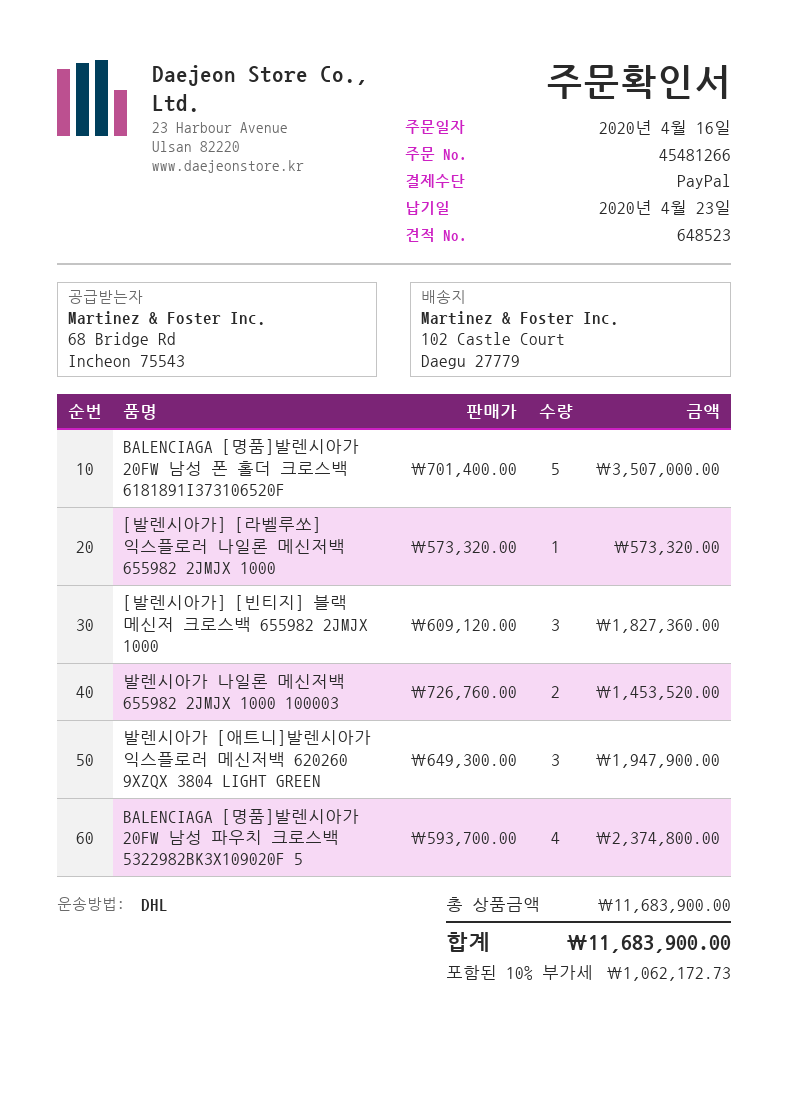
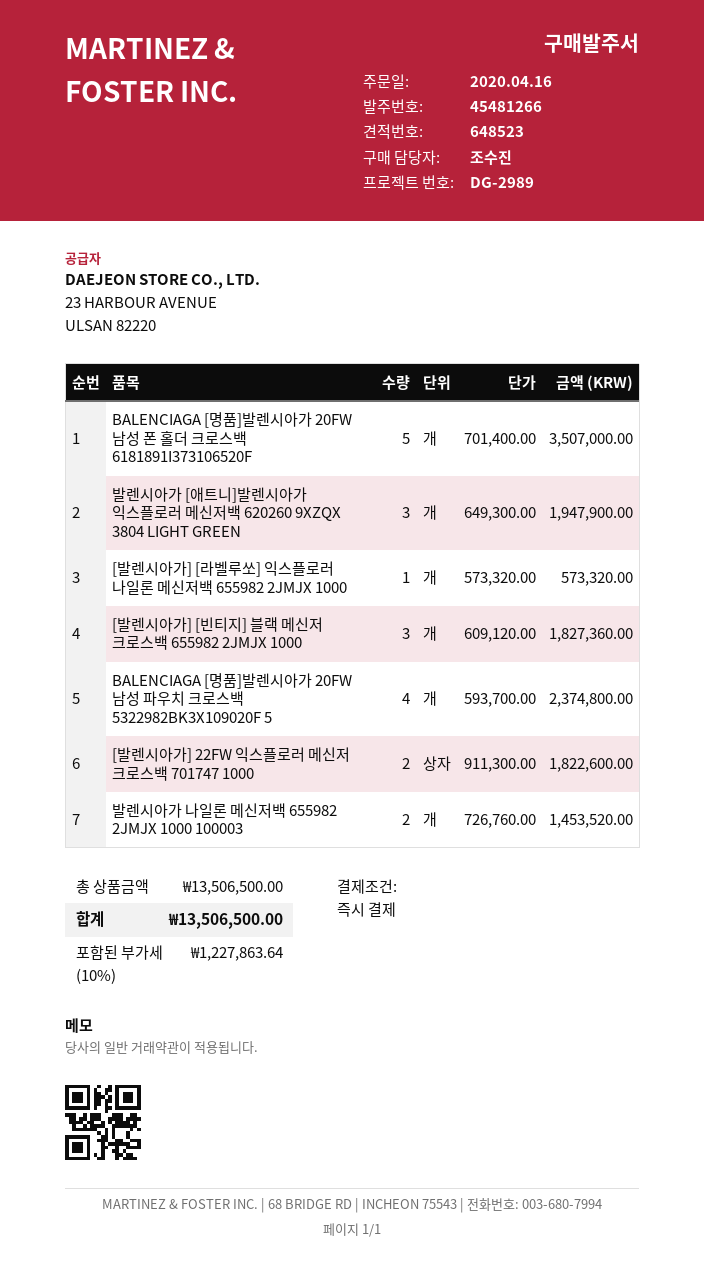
[발렌시아가] 22FW 익스플로러 메신저 크로스백 701747 1000: none -> 2 x 911300.00 = 1822600.00
subtotal: 11683900.00 -> 13506500.00
tax: 10% = 1062172.73 -> 10% = 1227863.64
total: 11683900.00 -> 13506500.00

